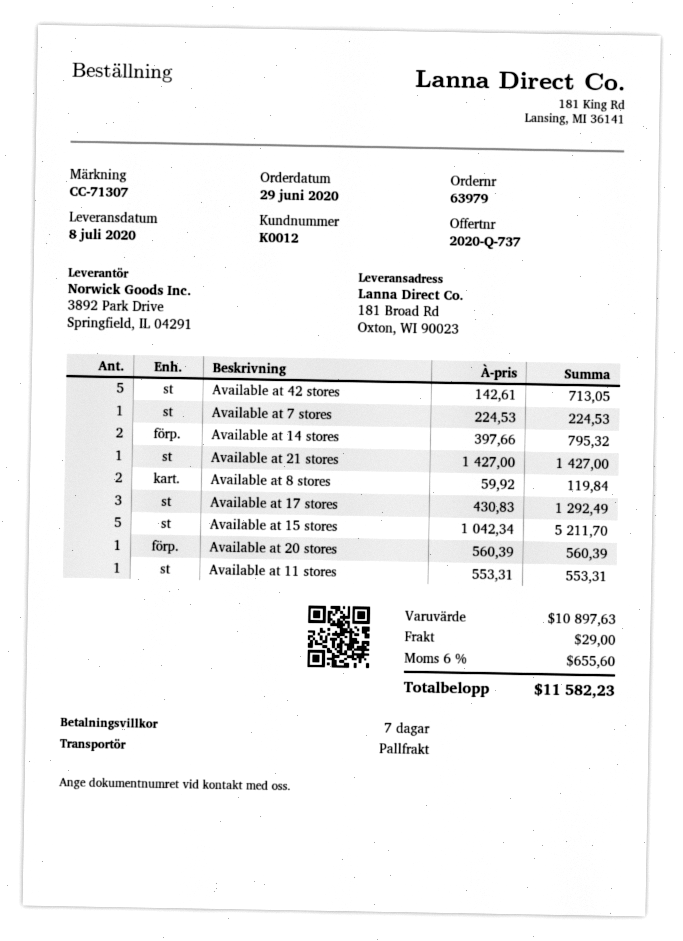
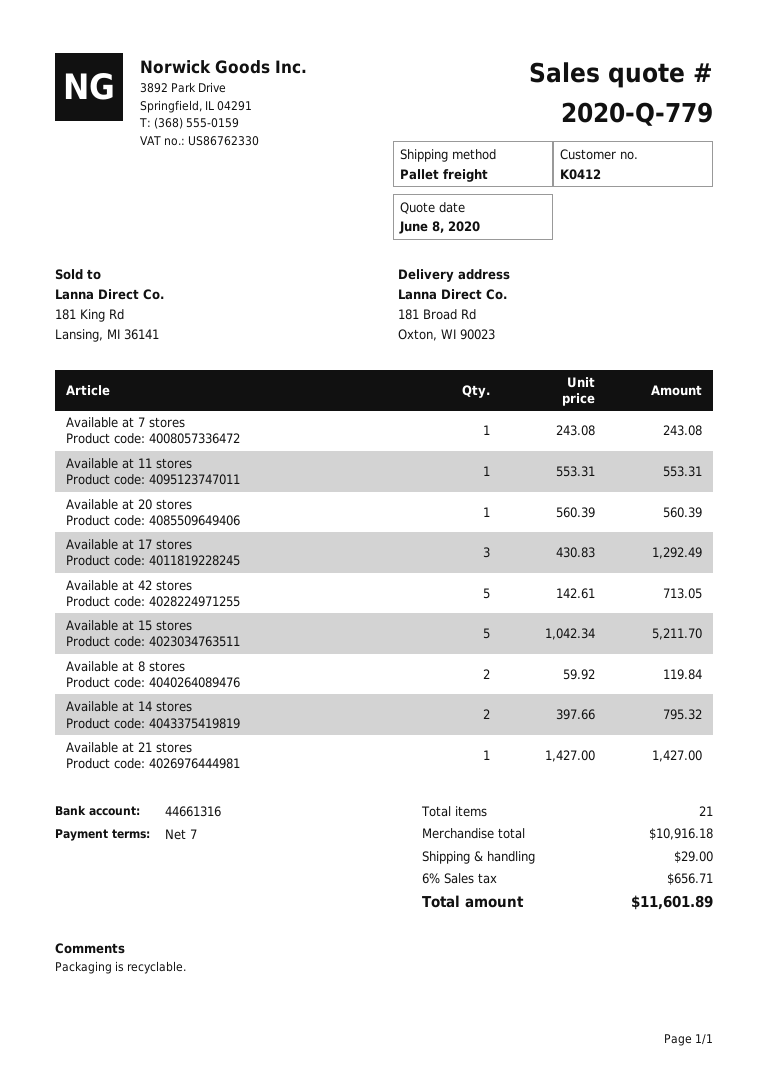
quote number: 2020-Q-737 -> 2020-Q-779
customer number: K0012 -> K0412
Available at 7 stores: 1 x 224.53 = 224.53 -> 1 x 243.08 = 243.08
subtotal: 10897.63 -> 10916.18
tax: 6% = 655.60 -> 6% = 656.71
total: 11582.23 -> 11601.89

